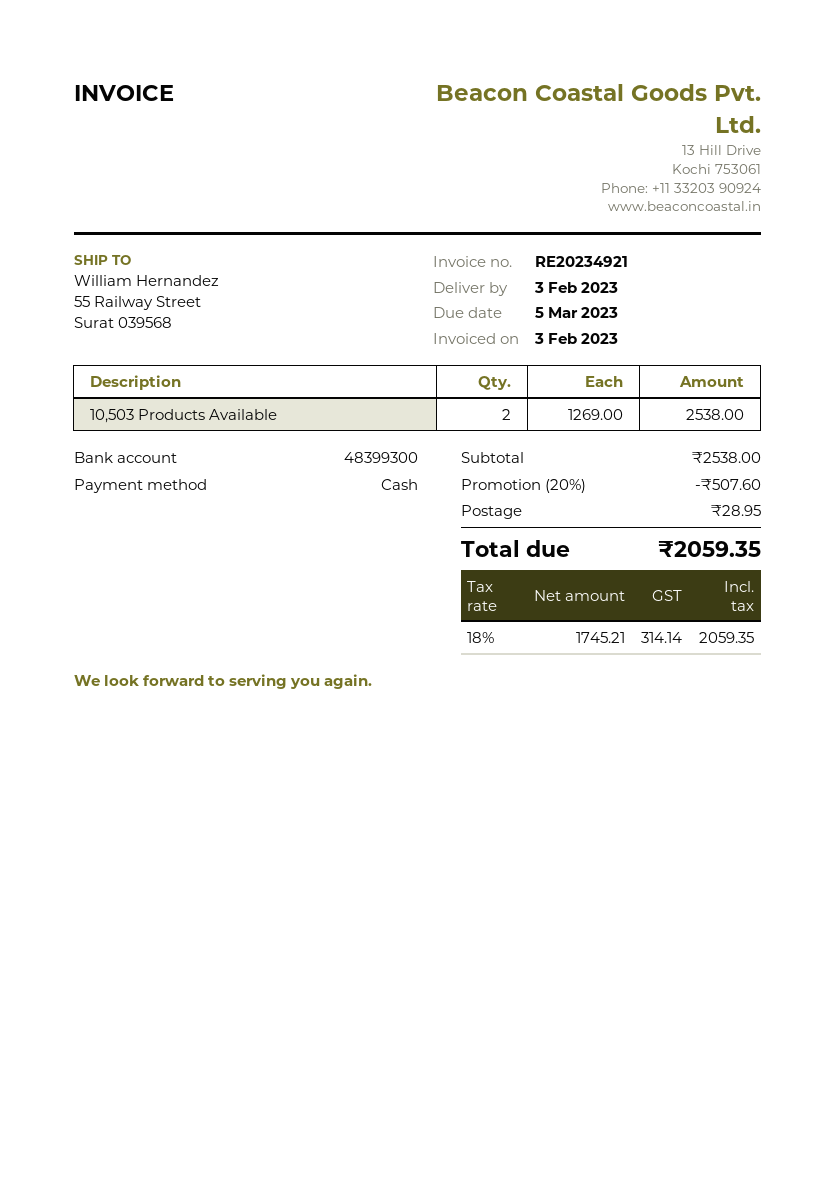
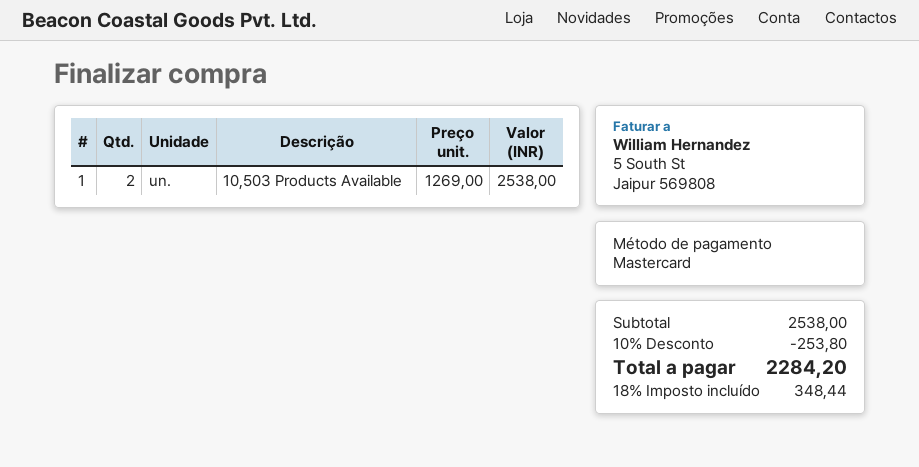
payment method: cash -> Mastercard
discount: 20% = 507.60 -> 10% = 253.80
shipping: 28.95 -> none
tax: 18% = 314.14 -> 18% = 348.44
total: 2059.35 -> 2284.20

